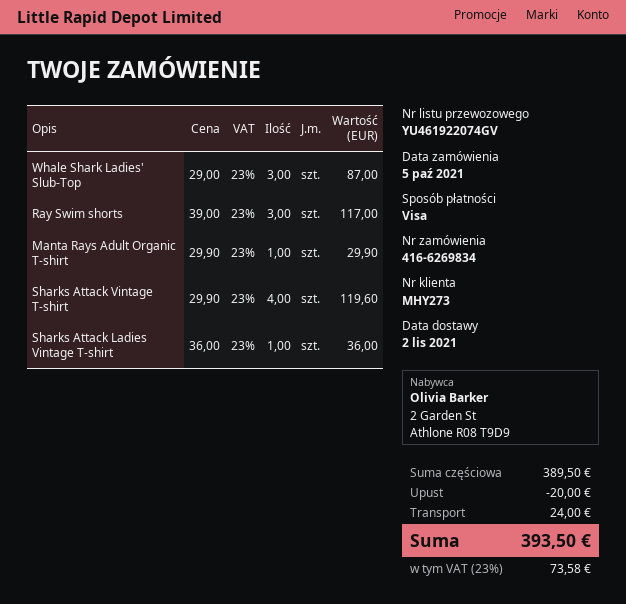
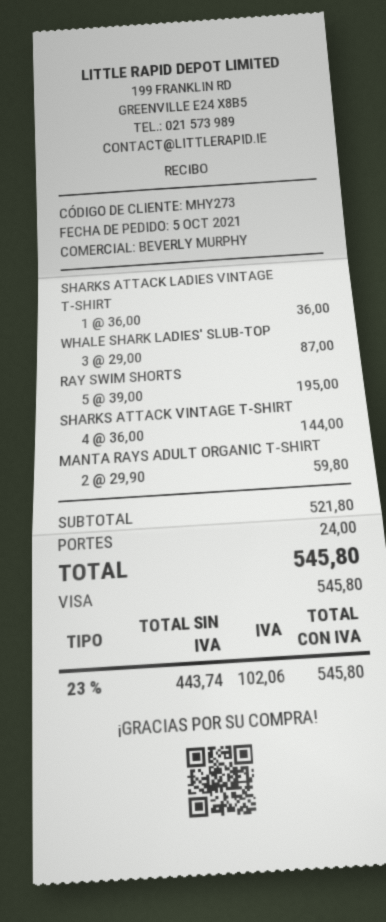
Ray Swim shorts: 3 x 39.00 = 117.00 -> 5 x 39.00 = 195.00
Manta Rays Adult Organic T-shirt: 1 x 29.90 = 29.90 -> 2 x 29.90 = 59.80
Sharks Attack Vintage T-shirt: 4 x 29.90 = 119.60 -> 4 x 36.00 = 144.00
subtotal: 389.50 -> 521.80
discount: 20.00 -> none
tax: 23% = 73.58 -> 23% = 102.06
total: 393.50 -> 545.80

